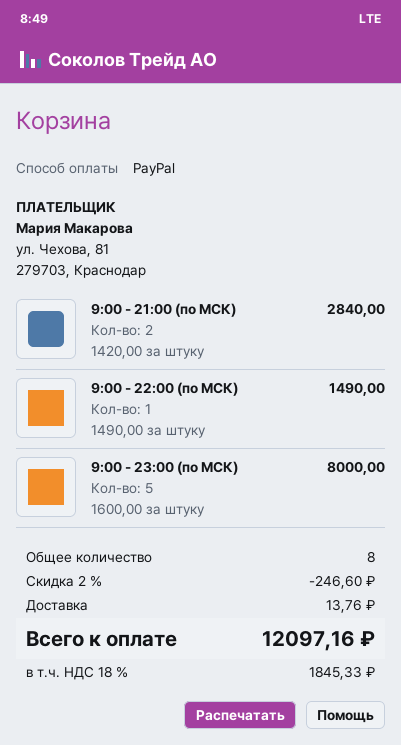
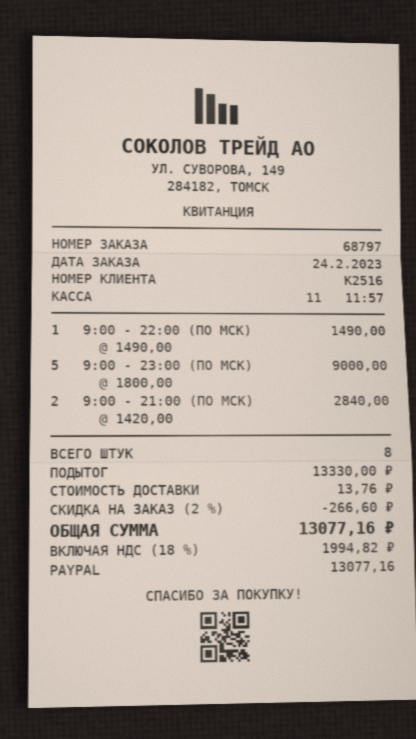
9:00 - 23:00 (по МСК): 5 x 1600.00 = 8000.00 -> 5 x 1800.00 = 9000.00
discount: 2% = 246.60 -> 2% = 266.60
tax: 18% = 1845.33 -> 18% = 1994.82
total: 12097.16 -> 13077.16

